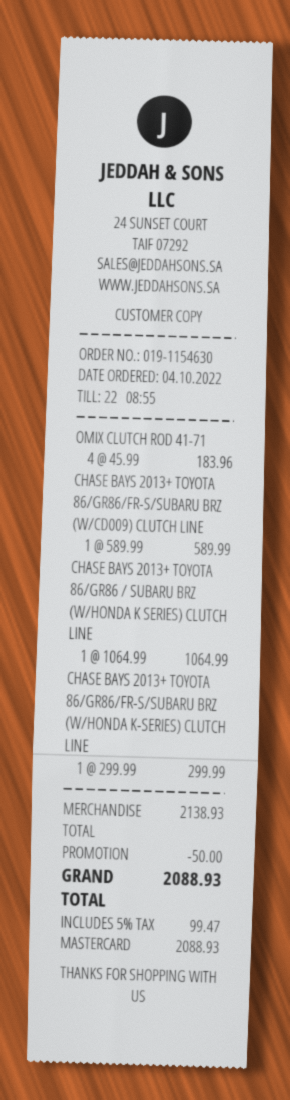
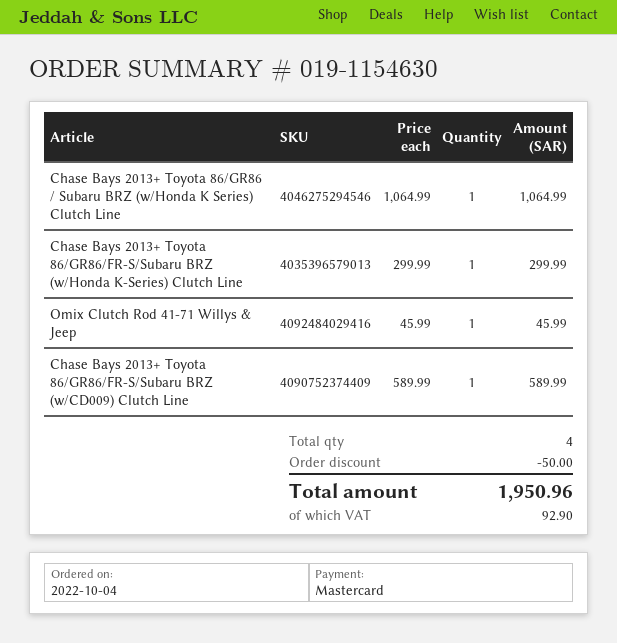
OMIX CLUTCH ROD 41-71: 4 x 45.99 = 183.96 -> 1 x 45.99 = 45.99
tax: 99.47 -> 92.90
total: 2088.93 -> 1950.96

